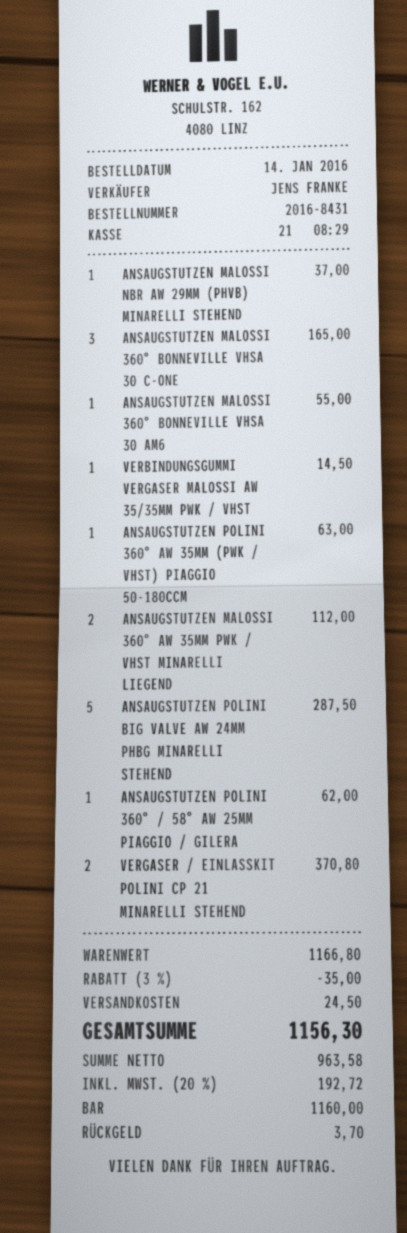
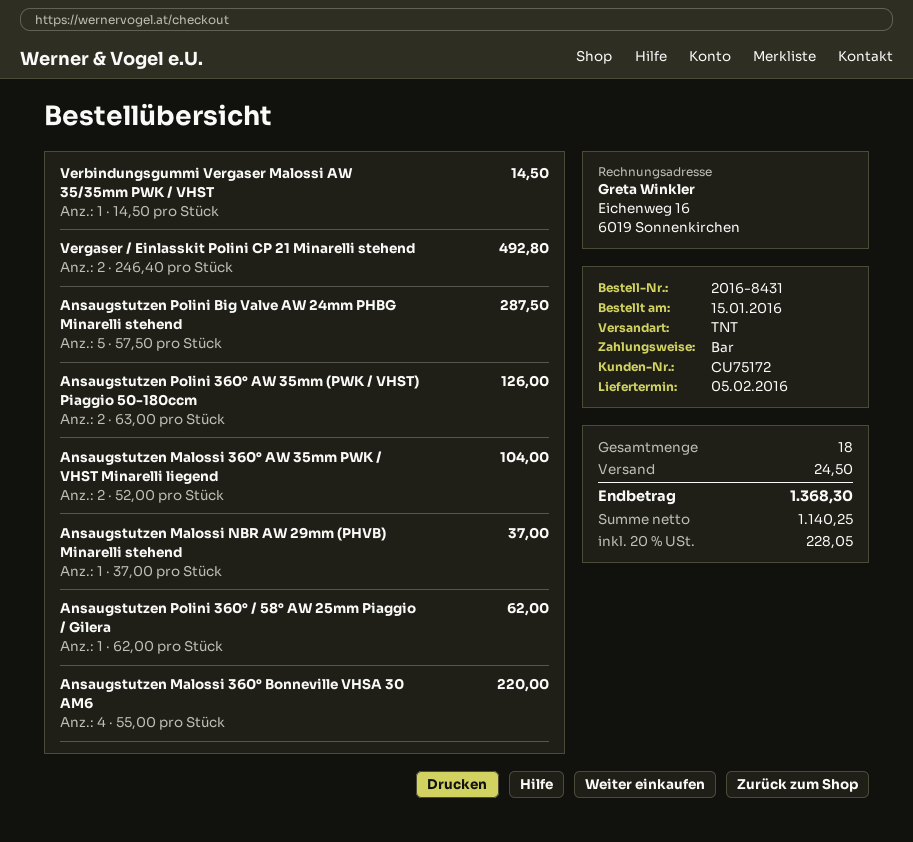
order date: 2016-01-14 -> 2016-01-15
ANSAUGSTUTZEN MALOSSI 360° BONNEVILLE VHSA 30 C-ONE: 3 for 165.00 -> none
ANSAUGSTUTZEN MALOSSI 360° BONNEVILLE VHSA 30 AM6: 1 for 55.00 -> 4 for 220.00
ANSAUGSTUTZEN POLINI 360° AW 35MM (PWK / VHST) PIAGGIO 50-180CCM: 1 for 63.00 -> 2 for 126.00
ANSAUGSTUTZEN MALOSSI 360° AW 35MM PWK / VHST MINARELLI LIEGEND: 2 for 112.00 -> 2 for 104.00
VERGASER / EINLASSKIT POLINI CP 21 MINARELLI STEHEND: 2 for 370.80 -> 2 for 492.80
discount: 3% = 35.00 -> none
net: 963.58 -> 1140.25
tax: 20% = 192.72 -> 20% = 228.05
total: 1156.30 -> 1368.30

